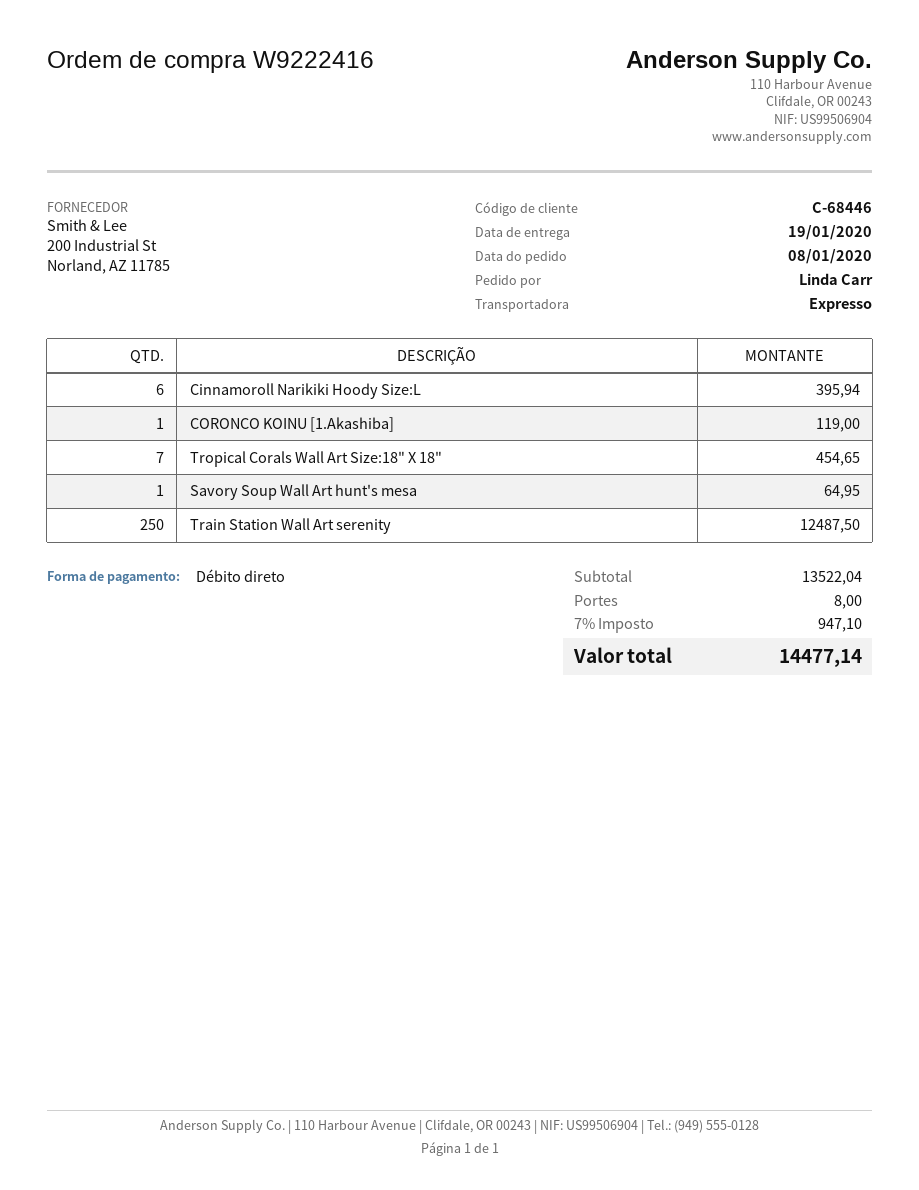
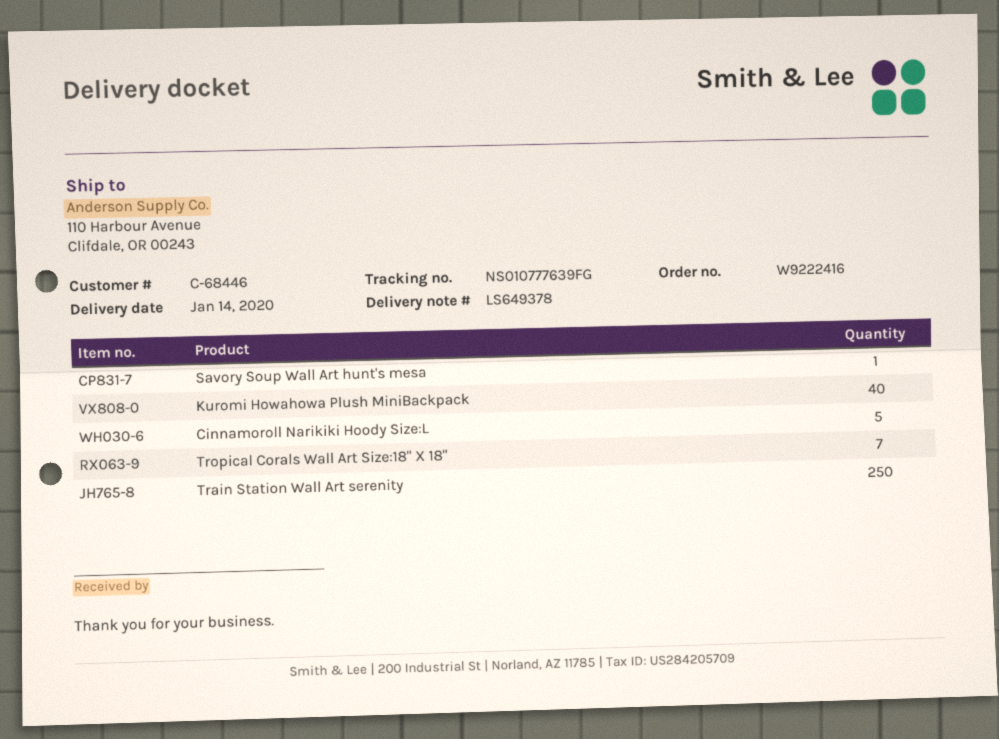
delivery date: 2020-01-19 -> 2020-01-14
Cinnamoroll Narikiki Hoody Size:L: 6 -> 5
CORONCO KOINU [1.Akashiba]: 1 -> none
Kuromi Howahowa Plush MiniBackpack: none -> 40

